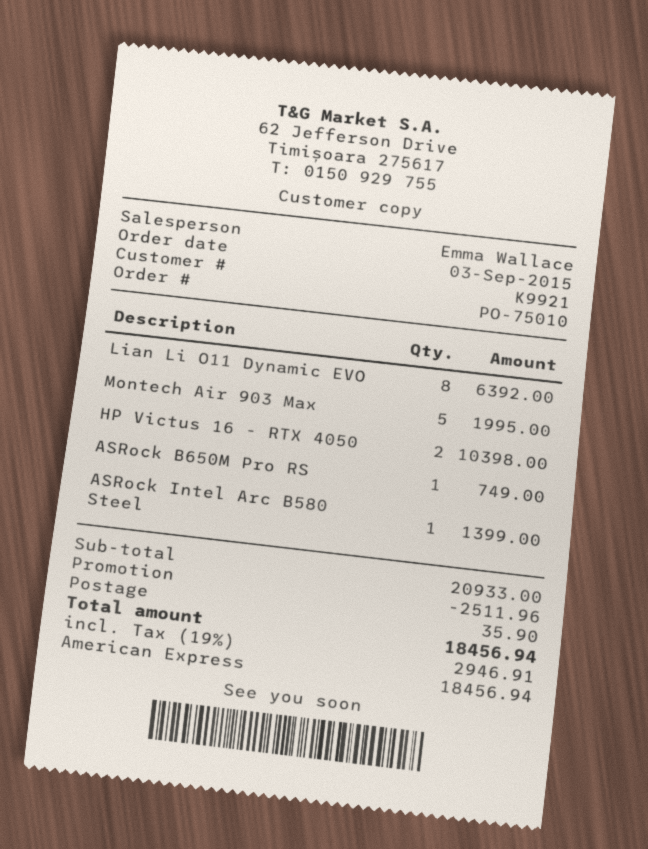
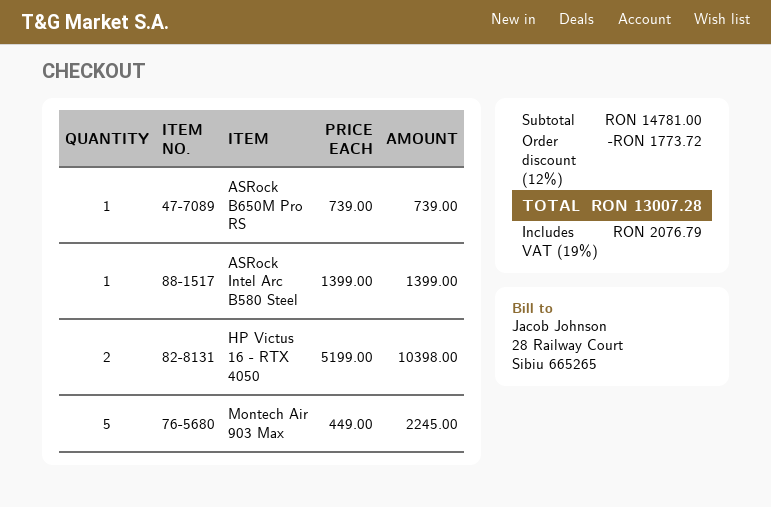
Lian Li O11 Dynamic EVO: 8 for 6392.00 -> none
Montech Air 903 Max: 5 for 1995.00 -> 5 for 2245.00
ASRock B650M Pro RS: 1 for 749.00 -> 1 for 739.00
subtotal: 20933.00 -> 14781.00
discount: 2511.96 -> 1773.72
shipping: 35.90 -> none
tax: 19% = 2946.91 -> 19% = 2076.79
total: 18456.94 -> 13007.28

